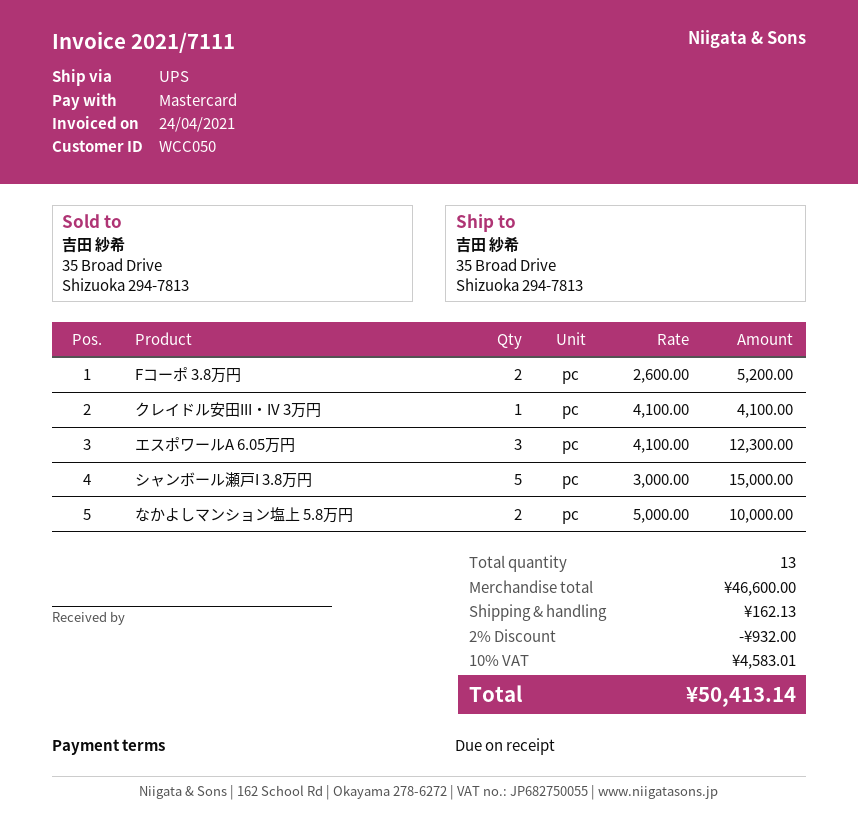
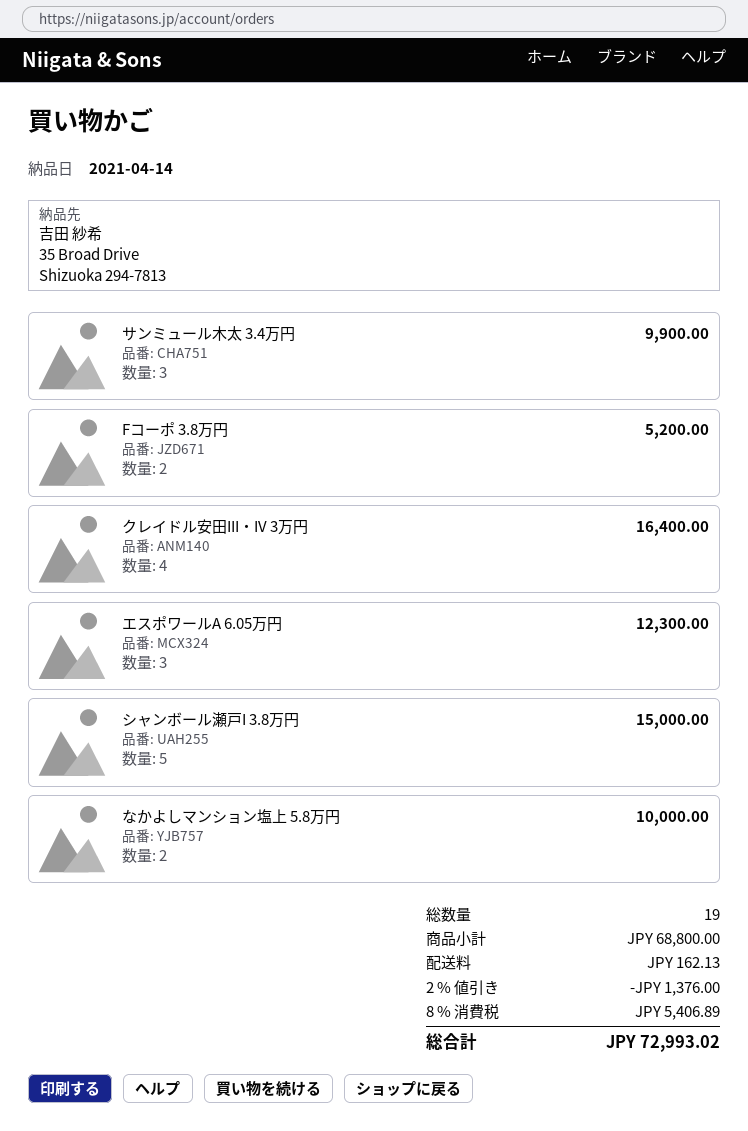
クレイドル安田III・IV 3万円: 1 for 4100.00 -> 4 for 16400.00
サンミュール木太 3.4万円: none -> 3 for 9900.00
total quantity: 13 -> 19
subtotal: 46600.00 -> 68800.00
discount: 2% = 932.00 -> 2% = 1376.00
tax: 10% = 4583.01 -> 8% = 5406.89
total: 50413.14 -> 72993.02

